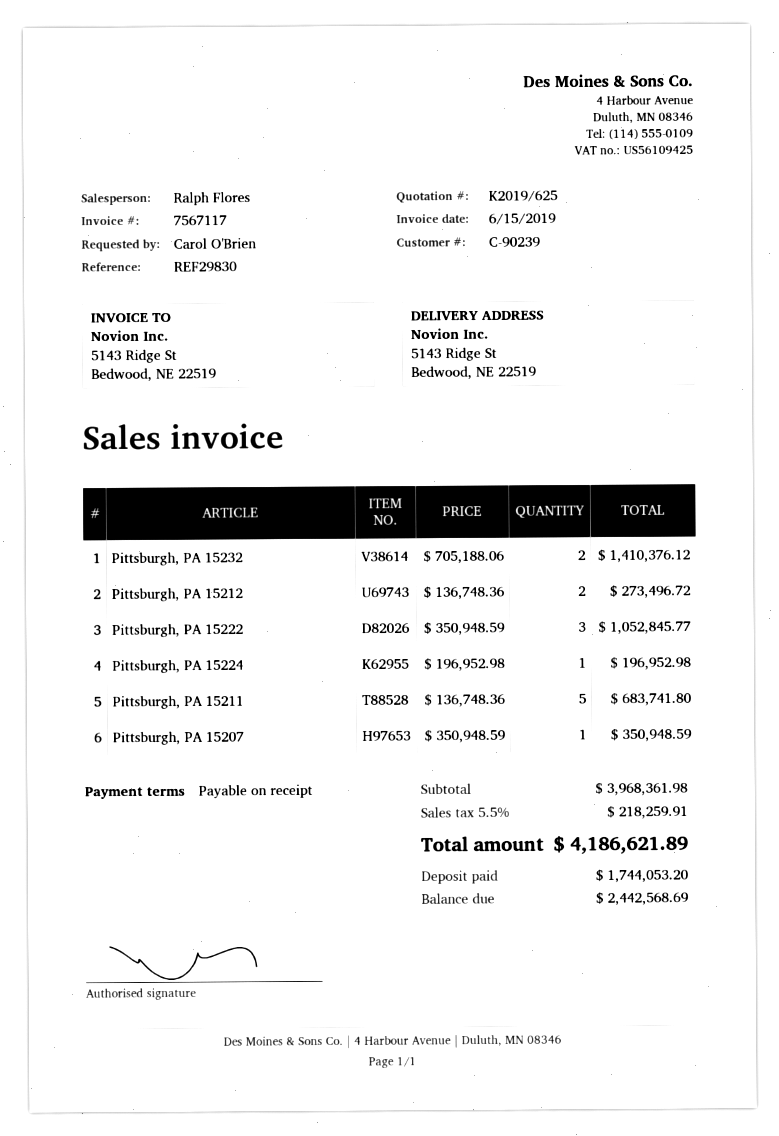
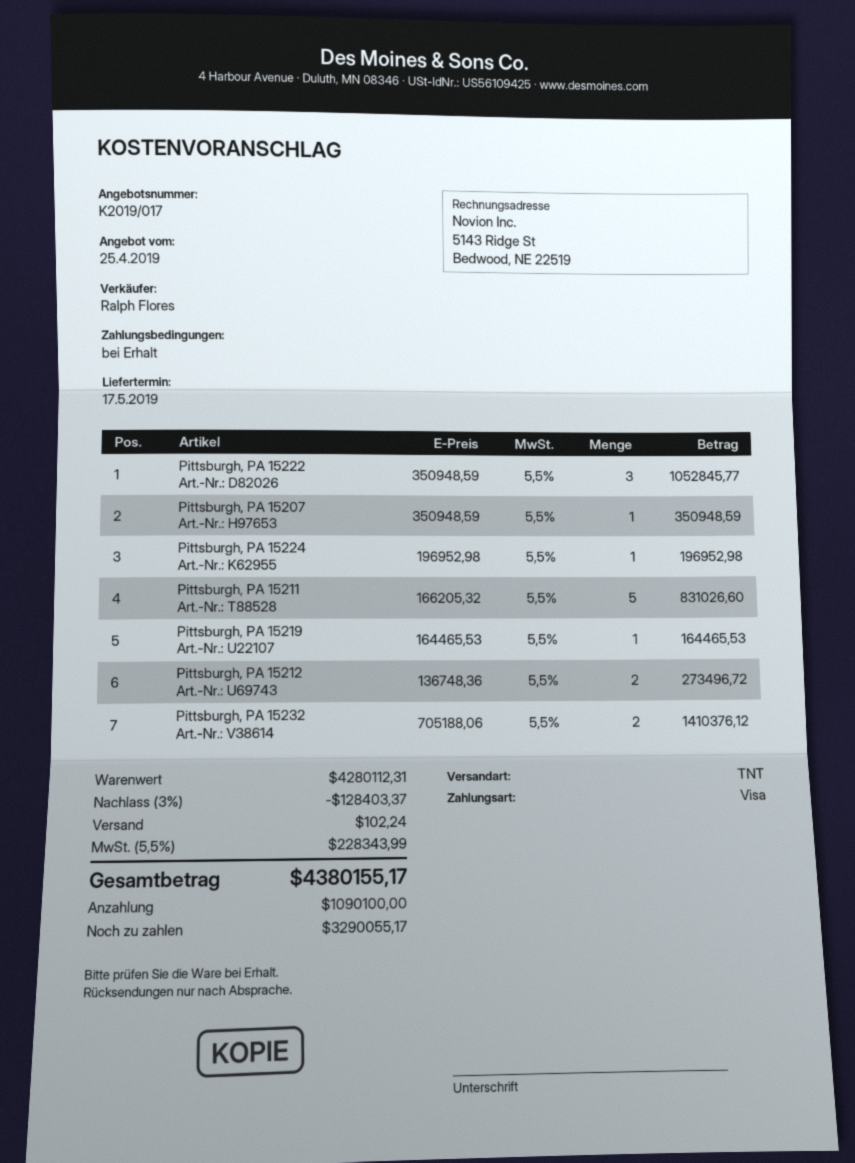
quote number: K2019/625 -> K2019/017
Pittsburgh, PA 15211: 5 x 136748.36 = 683741.80 -> 5 x 166205.32 = 831026.60
Pittsburgh, PA 15219: none -> 1 x 164465.53 = 164465.53
subtotal: 3968361.98 -> 4280112.31
discount: none -> 3% = 128403.37
shipping: none -> 102.24
tax: 5.5% = 218259.91 -> 5.5% = 228343.99
total: 4186621.89 -> 4380155.17
deposit: 1744053.20 -> 1090100.00
balance: 2442568.69 -> 3290055.17

